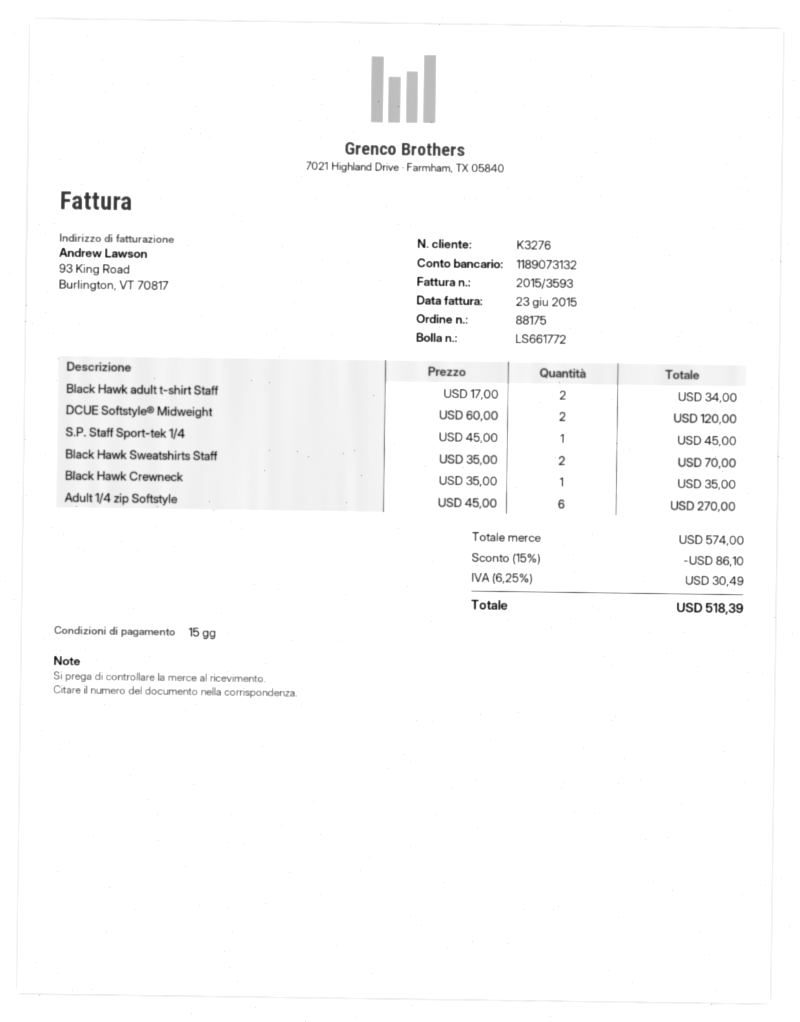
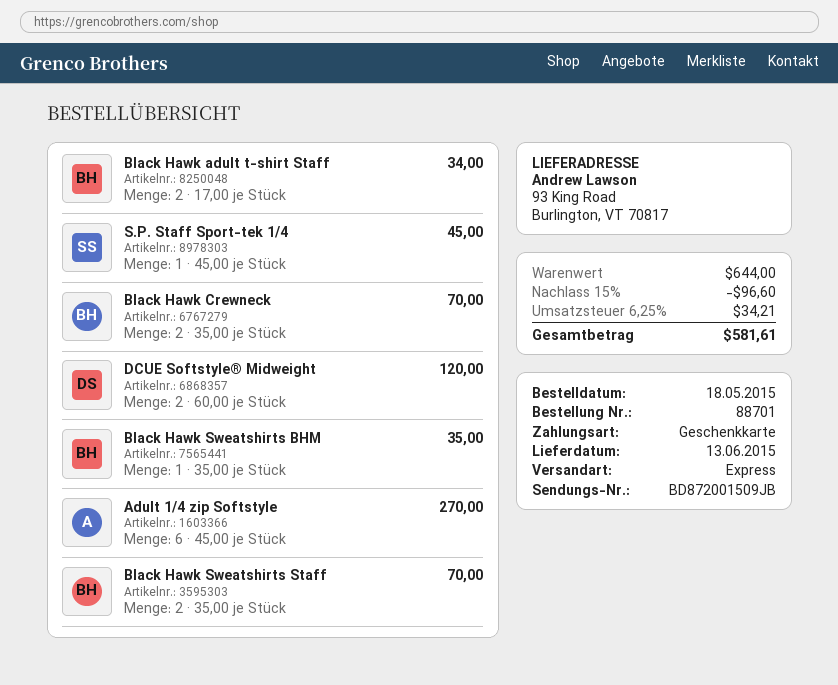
order number: 88175 -> 88701
Black Hawk Crewneck: 1 x 35.00 = 35.00 -> 2 x 35.00 = 70.00
Black Hawk Sweatshirts BHM: none -> 1 x 35.00 = 35.00
subtotal: 574.00 -> 644.00
discount: 15% = 86.10 -> 15% = 96.60
tax: 6.25% = 30.49 -> 6.25% = 34.21
total: 518.39 -> 581.61

